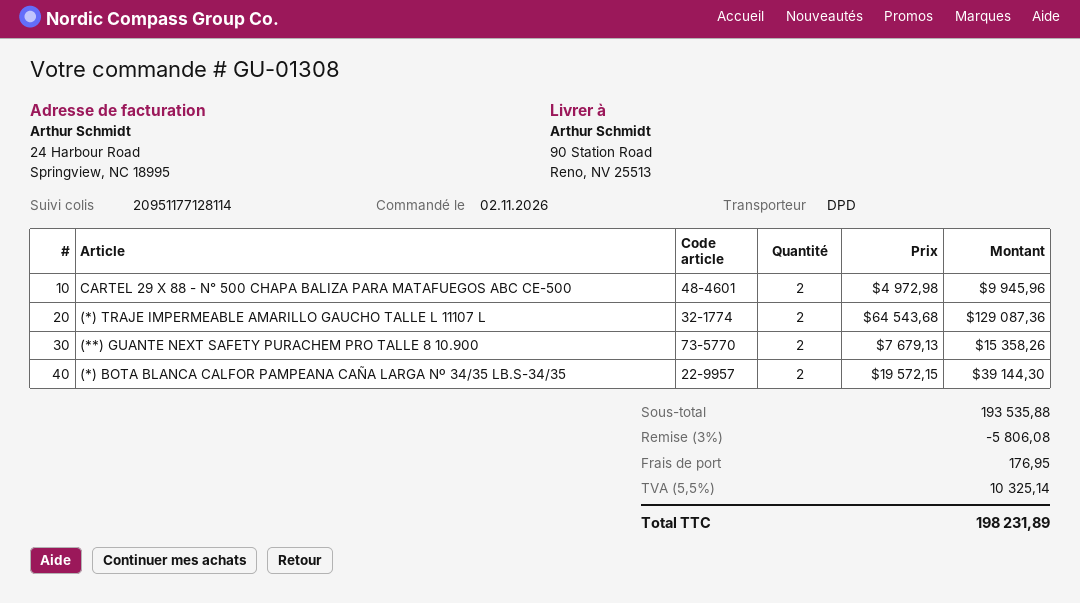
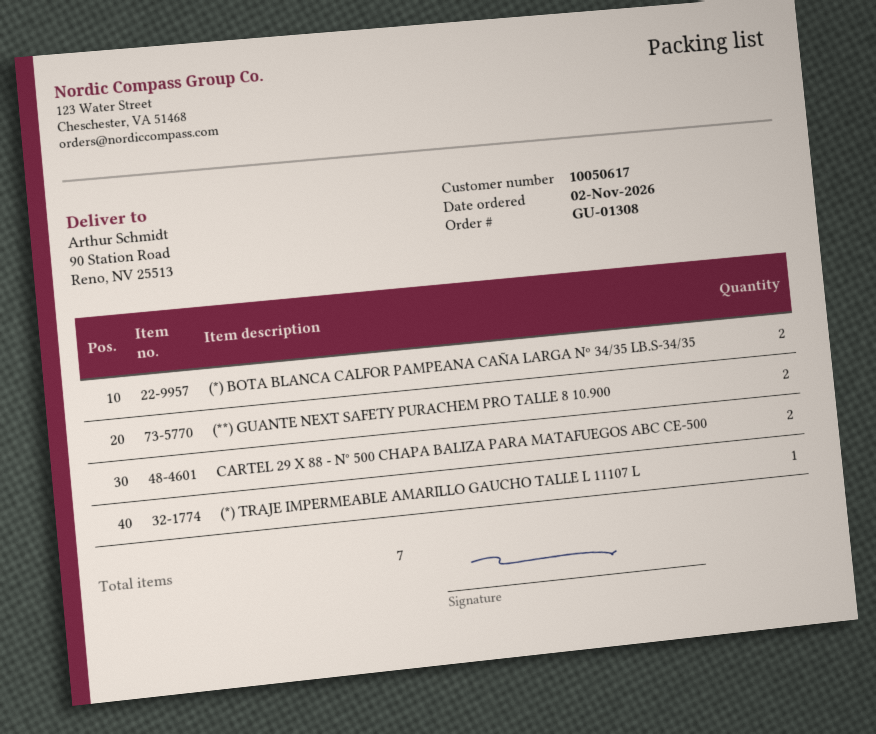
(*) TRAJE IMPERMEABLE AMARILLO GAUCHO TALLE L 11107 L: 2 -> 1

